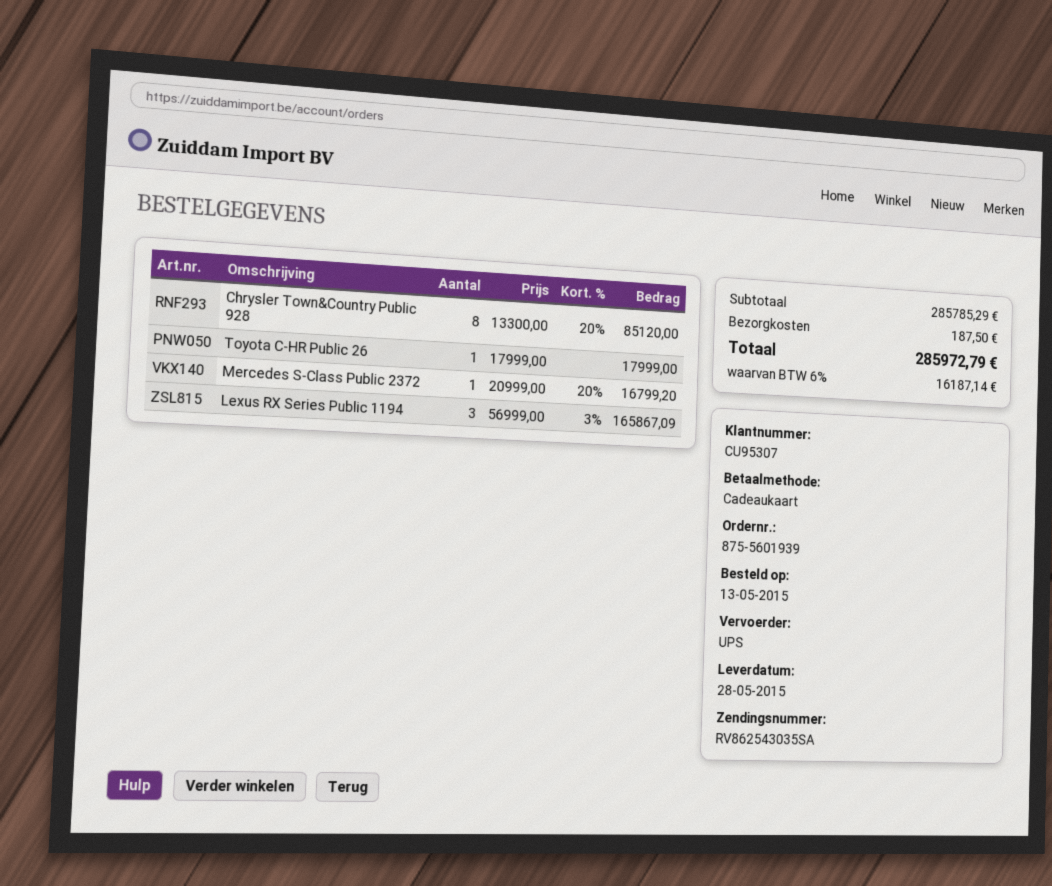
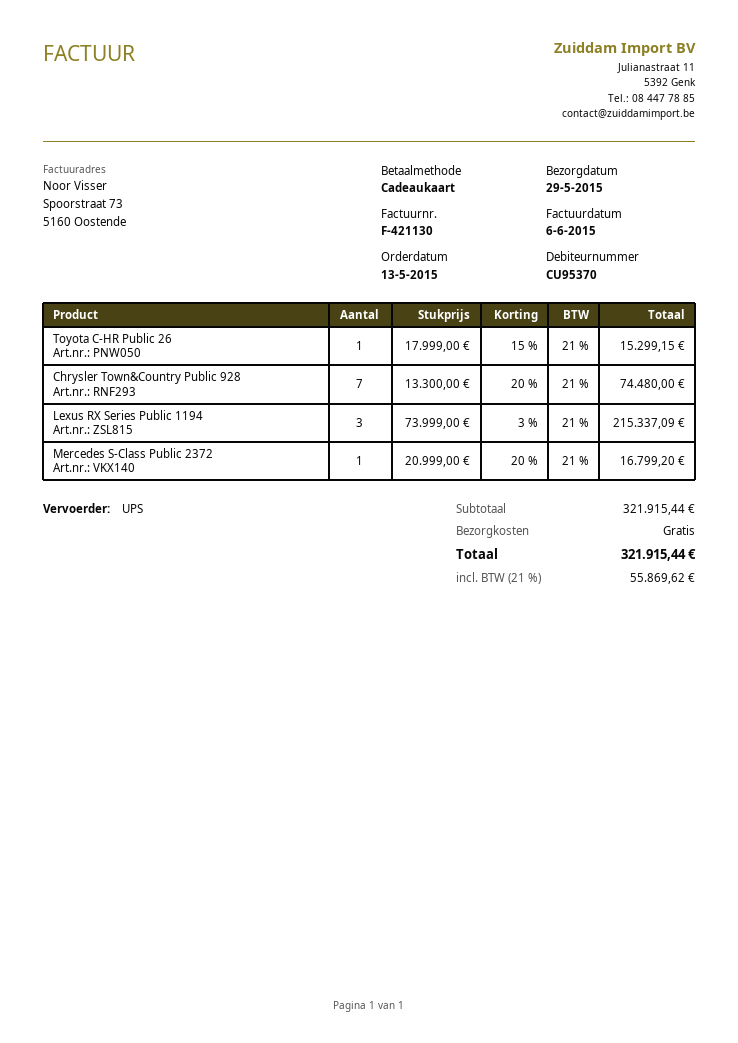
delivery date: 2015-05-28 -> 2015-05-29
customer number: CU95307 -> CU95370
Chrysler Town&Country Public 928: 8 x 13300.00 - 20% = 85120.00 -> 7 x 13300.00 - 20% = 74480.00
Toyota C-HR Public 26: 1 x 17999.00 = 17999.00 -> 1 x 17999.00 - 15% = 15299.15
Lexus RX Series Public 1194: 3 x 56999.00 - 3% = 165867.09 -> 3 x 73999.00 - 3% = 215337.09
subtotal: 285785.29 -> 321915.44
shipping: 187.50 -> 0.00
tax: 6% = 16187.14 -> 21% = 55869.62
total: 285972.79 -> 321915.44

